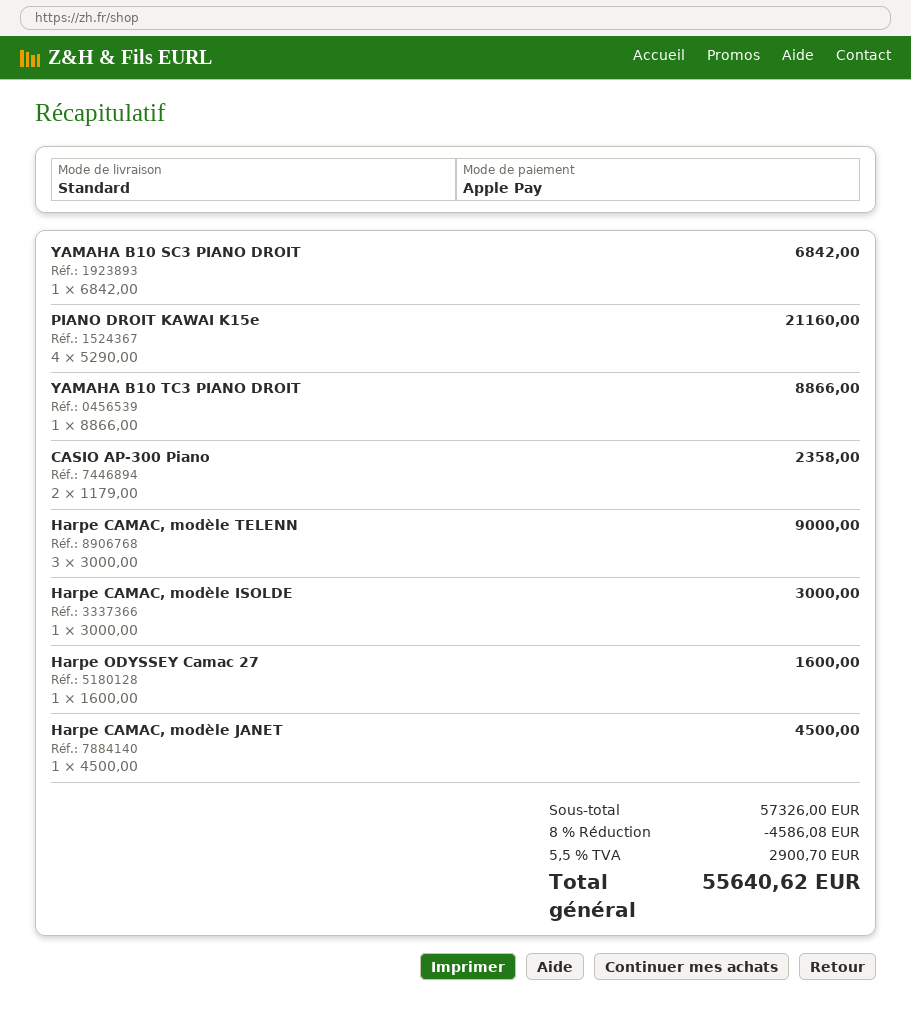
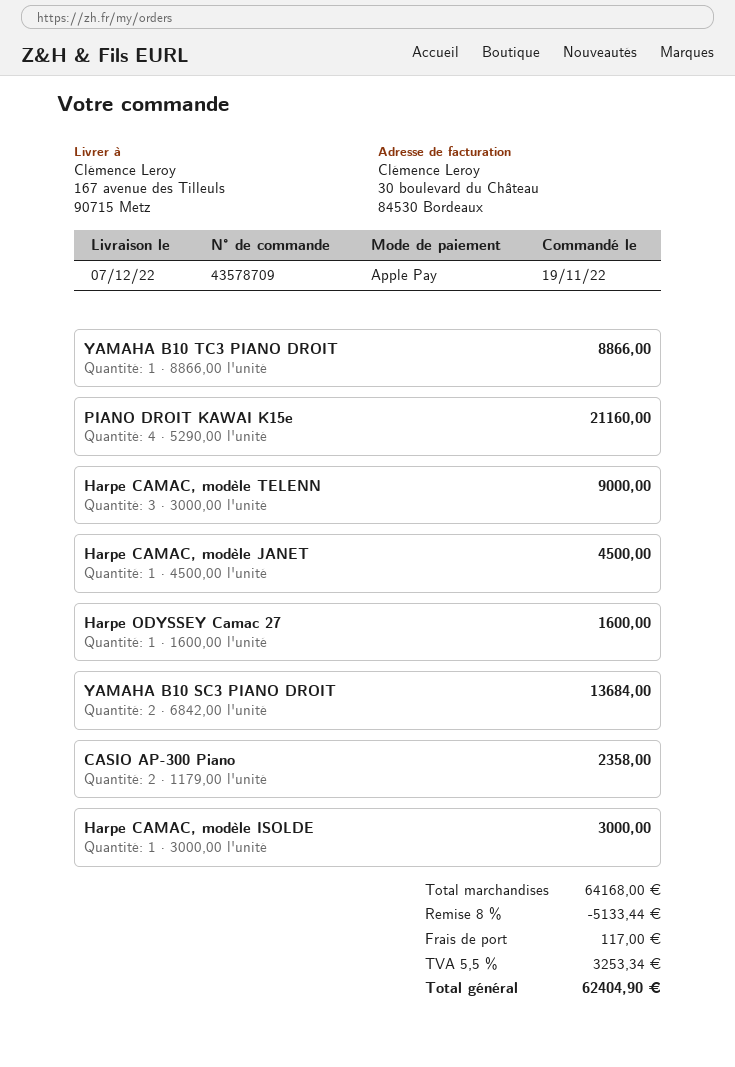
YAMAHA B10 SC3 PIANO DROIT: 1 x 6842.00 = 6842.00 -> 2 x 6842.00 = 13684.00
subtotal: 57326.00 -> 64168.00
discount: 8% = 4586.08 -> 8% = 5133.44
shipping: none -> 117.00
tax: 5.5% = 2900.70 -> 5.5% = 3253.34
total: 55640.62 -> 62404.90

